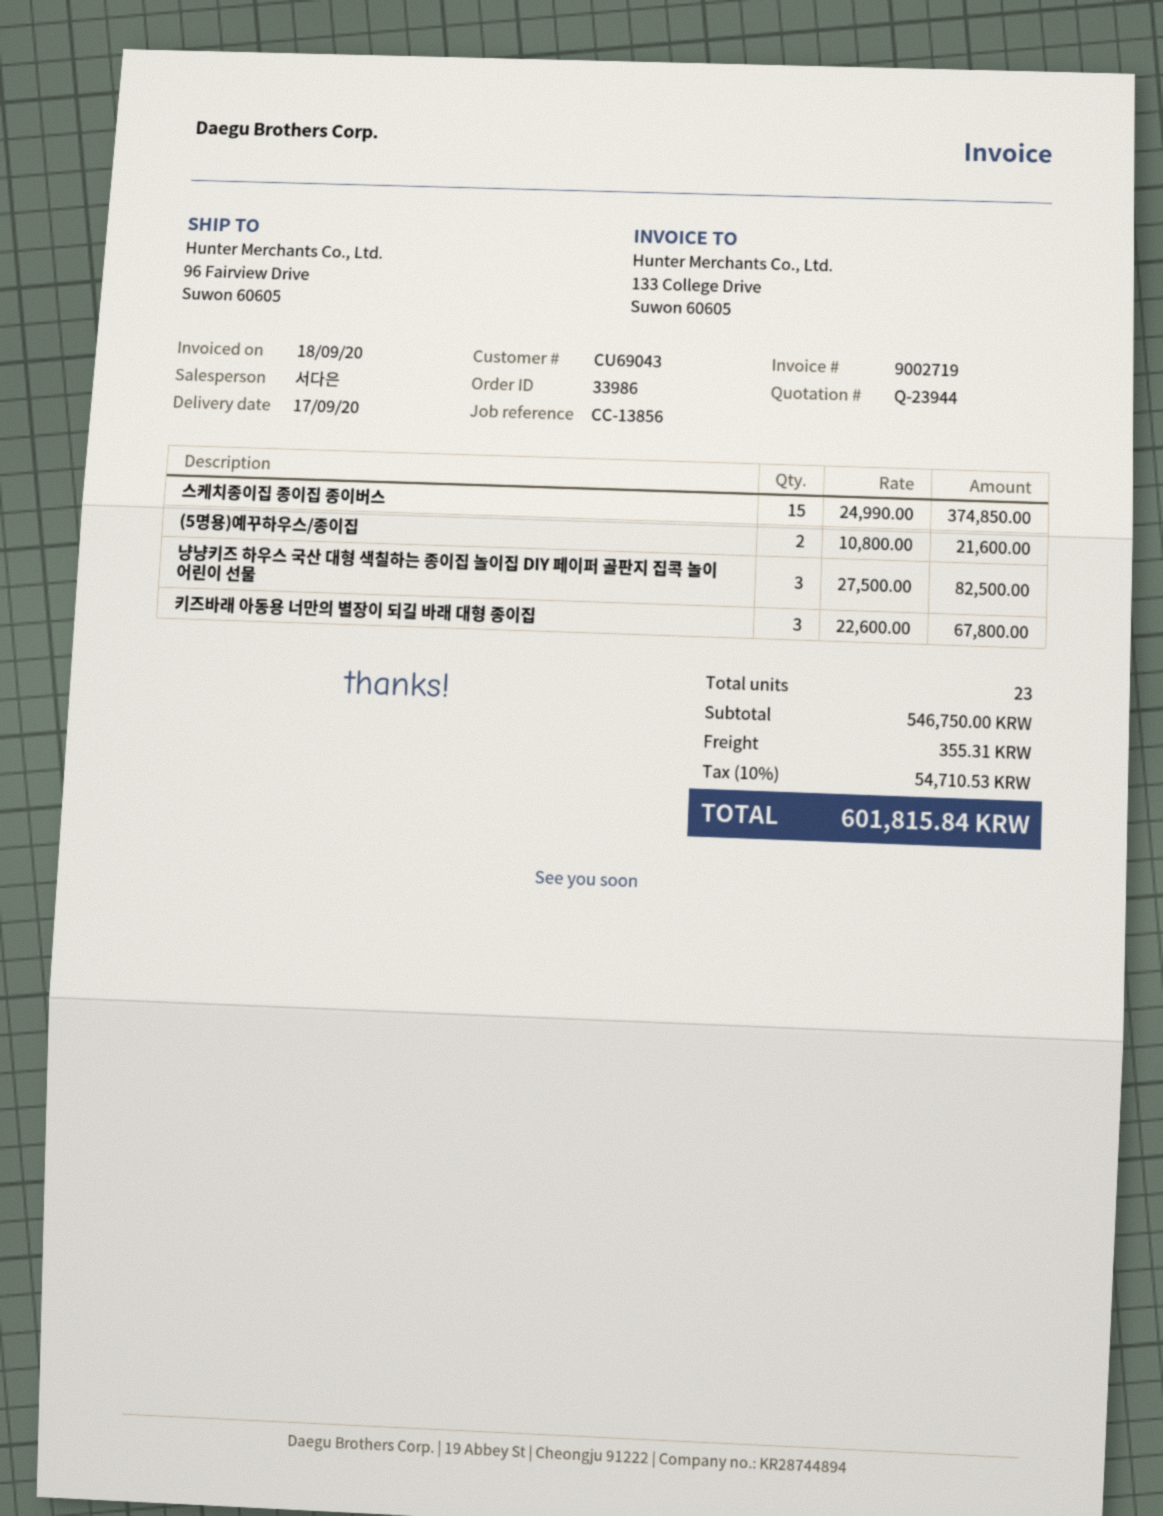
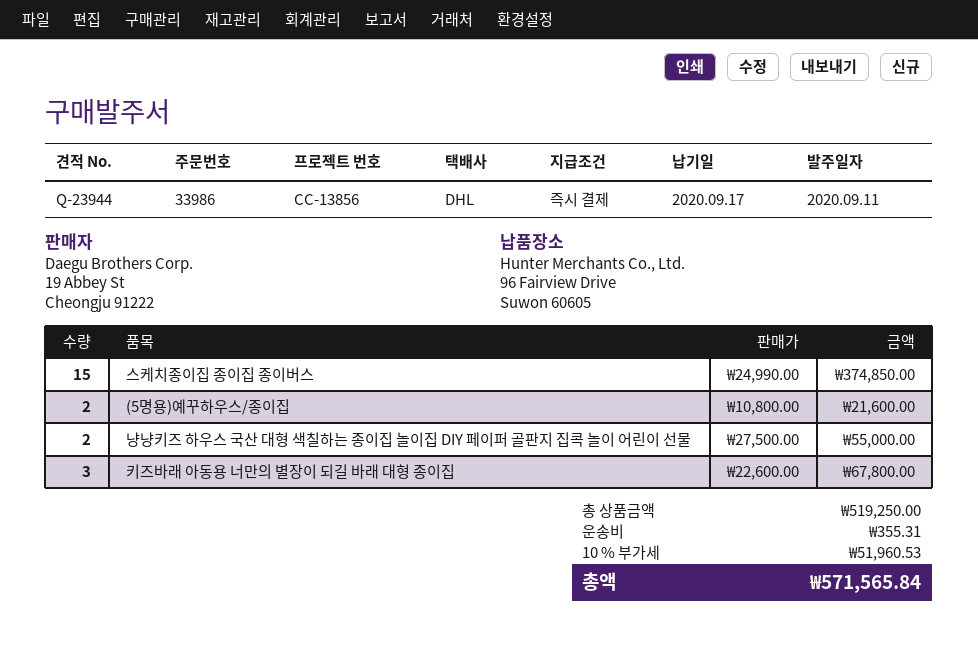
냥냥키즈 하우스 국산 대형 색칠하는 종이집 놀이집 DIY 페이퍼 골판지 집콕 놀이 어린이 선물: 3 x 27500.00 = 82500.00 -> 2 x 27500.00 = 55000.00
subtotal: 546750.00 -> 519250.00
tax: 10% = 54710.53 -> 10% = 51960.53
total: 601815.84 -> 571565.84

